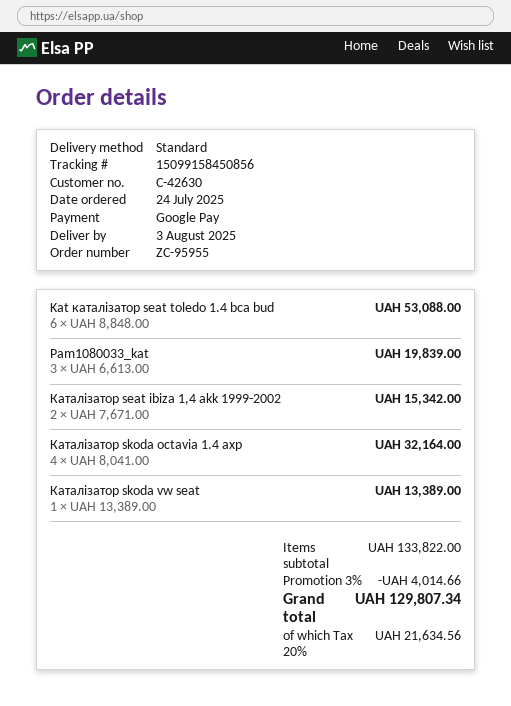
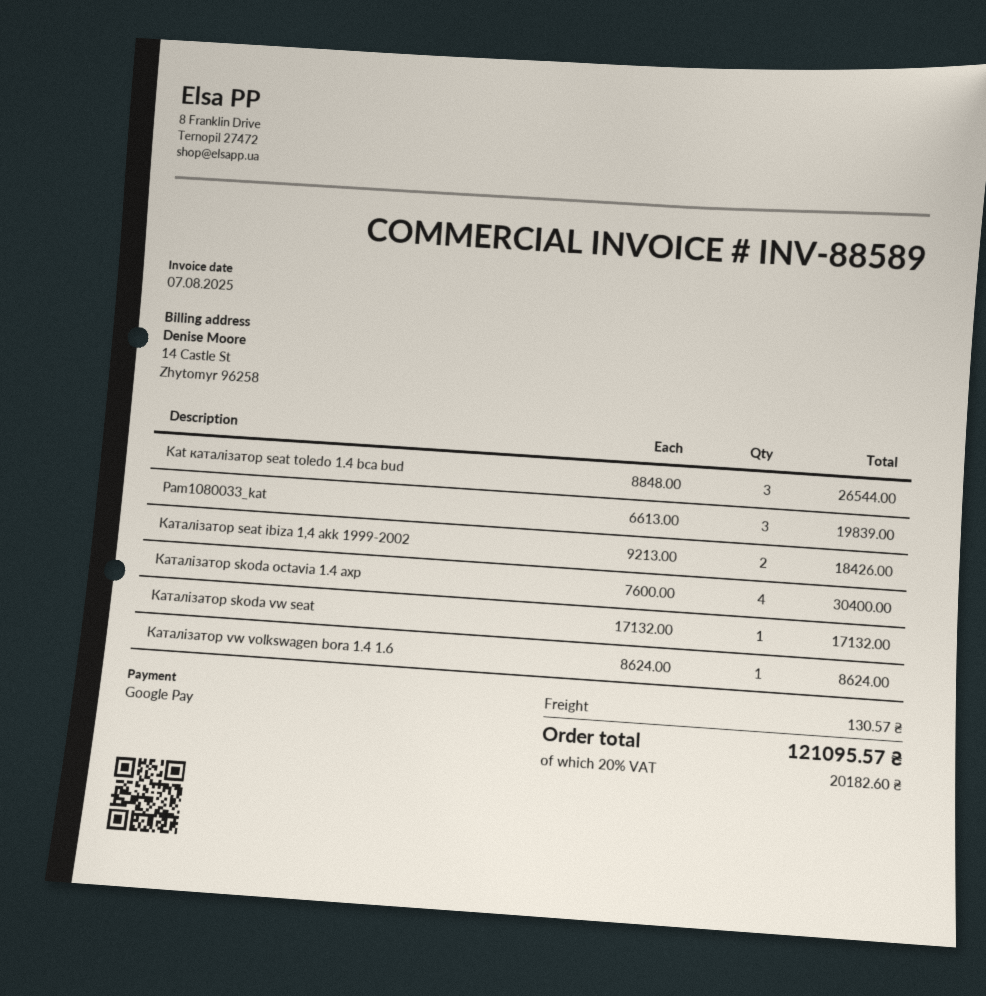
Kat каталізатор seat toledo 1.4 bca bud: 6 x 8848.00 = 53088.00 -> 3 x 8848.00 = 26544.00
Каталізатор seat ibiza 1,4 akk 1999-2002: 2 x 7671.00 = 15342.00 -> 2 x 9213.00 = 18426.00
Каталізатор skoda octavia 1.4 axp: 4 x 8041.00 = 32164.00 -> 4 x 7600.00 = 30400.00
Каталізатор skoda vw seat: 1 x 13389.00 = 13389.00 -> 1 x 17132.00 = 17132.00
Каталізатор vw volkswagen bora 1.4 1.6: none -> 1 x 8624.00 = 8624.00
discount: 3% = 4014.66 -> none
shipping: none -> 130.57
tax: 20% = 21634.56 -> 20% = 20182.60
total: 129807.34 -> 121095.57

